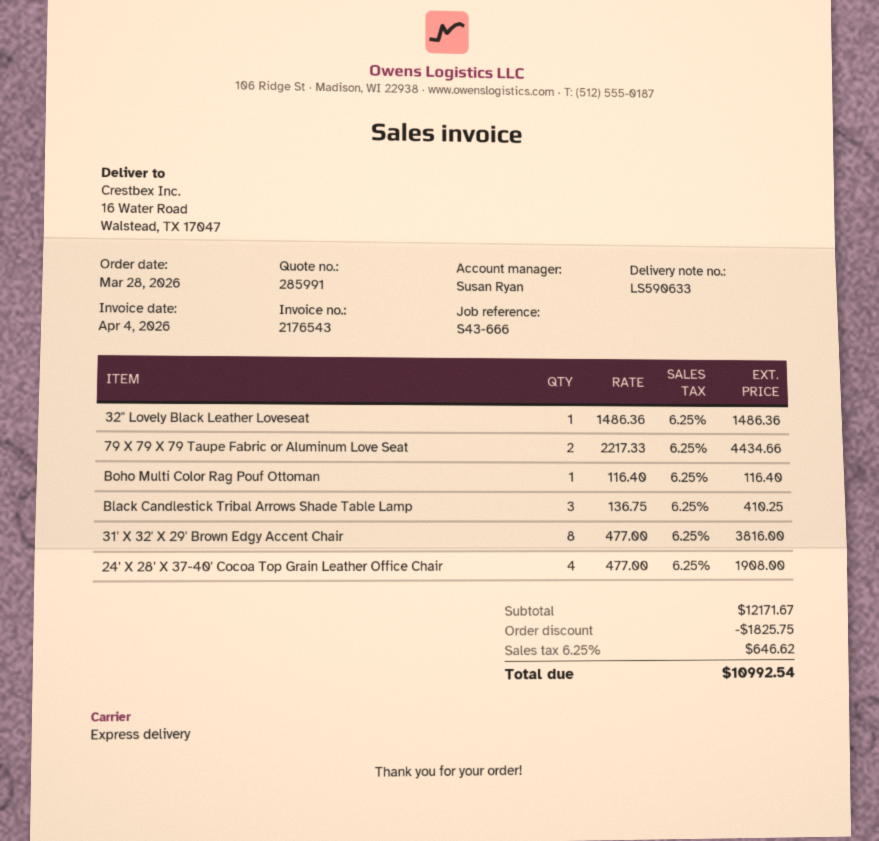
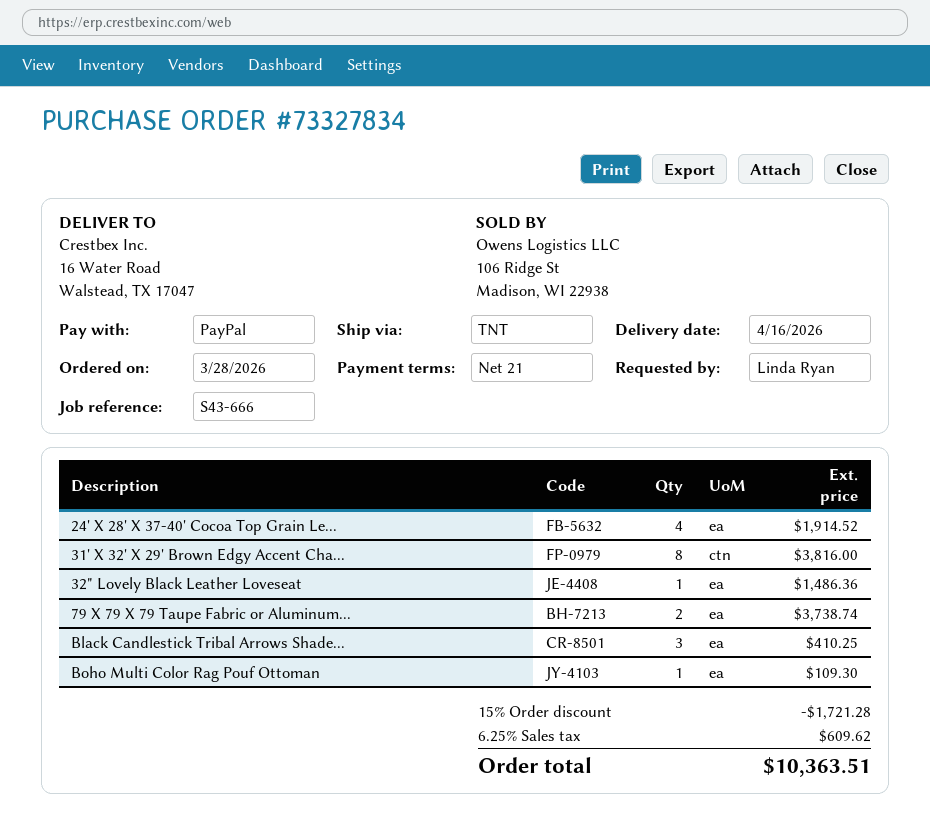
shipping method: express -> TNT
79 X 79 X 79 Taupe Fabric or Aluminum Love Seat: 2 for 4434.66 -> 2 for 3738.74
Boho Multi Color Rag Pouf Ottoman: 1 for 116.40 -> 1 for 109.30
24' X 28' X 37-40' Cocoa Top Grain Leather Office Chair: 4 for 1908.00 -> 4 for 1914.52
discount: 1825.75 -> 1721.28
tax: 6.25% = 646.62 -> 6.25% = 609.62
total: 10992.54 -> 10363.51

